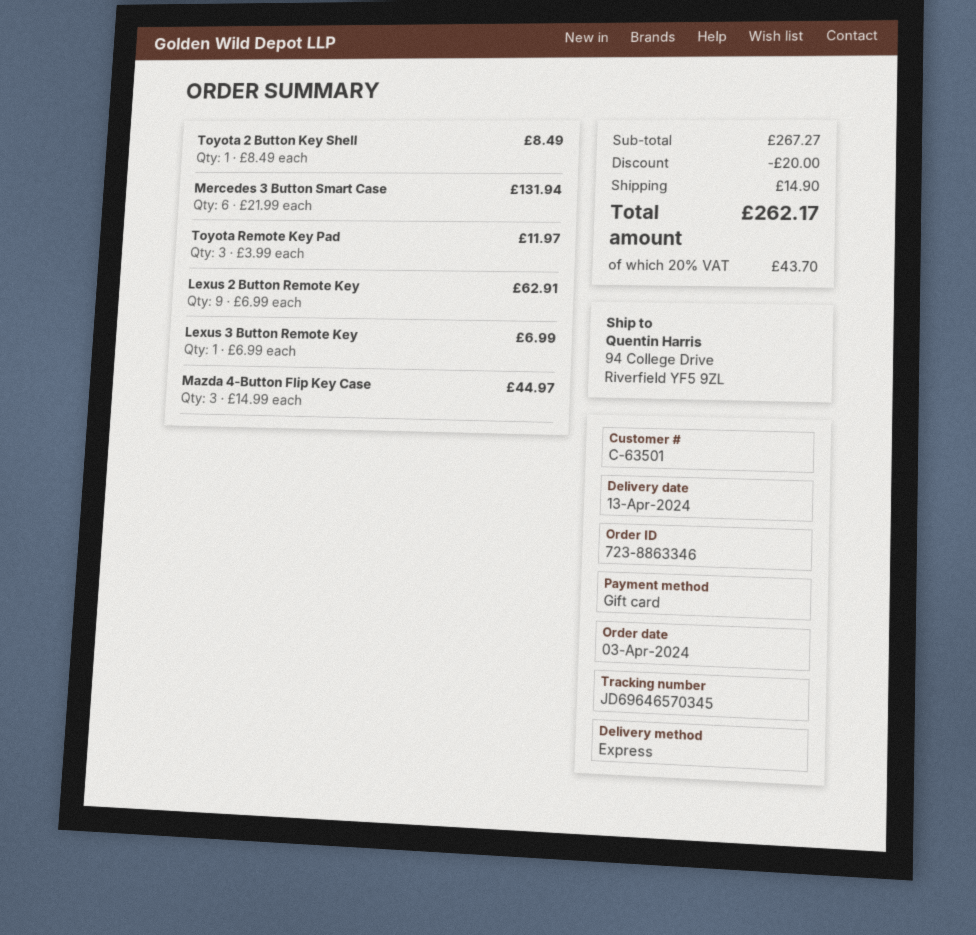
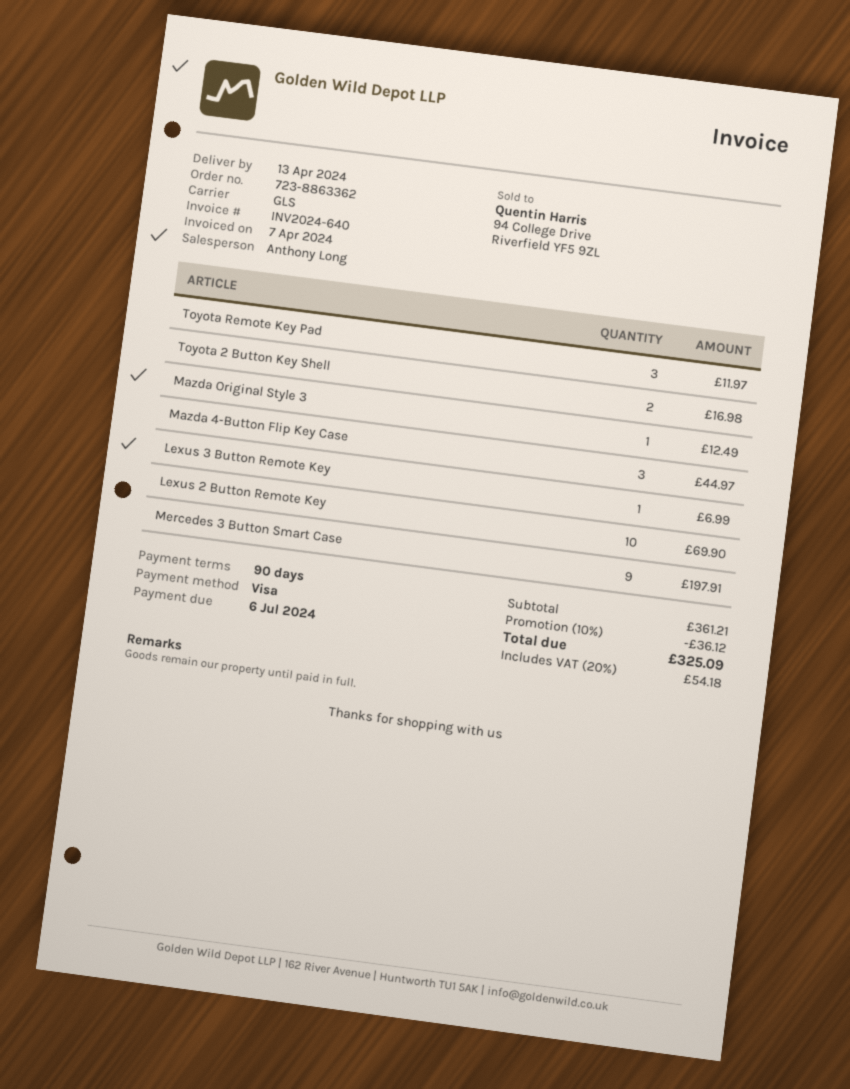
order number: 723-8863346 -> 723-8863362
payment method: gift card -> Visa
shipping method: express -> GLS
Toyota 2 Button Key Shell: 1 for 8.49 -> 2 for 16.98
Mercedes 3 Button Smart Case: 6 for 131.94 -> 9 for 197.91
Lexus 2 Button Remote Key: 9 for 62.91 -> 10 for 69.90
Mazda Original Style 3: none -> 1 for 12.49
subtotal: 267.27 -> 361.21
discount: 20.00 -> 36.12
shipping: 14.90 -> none
tax: 20% = 43.70 -> 20% = 54.18
total: 262.17 -> 325.09

